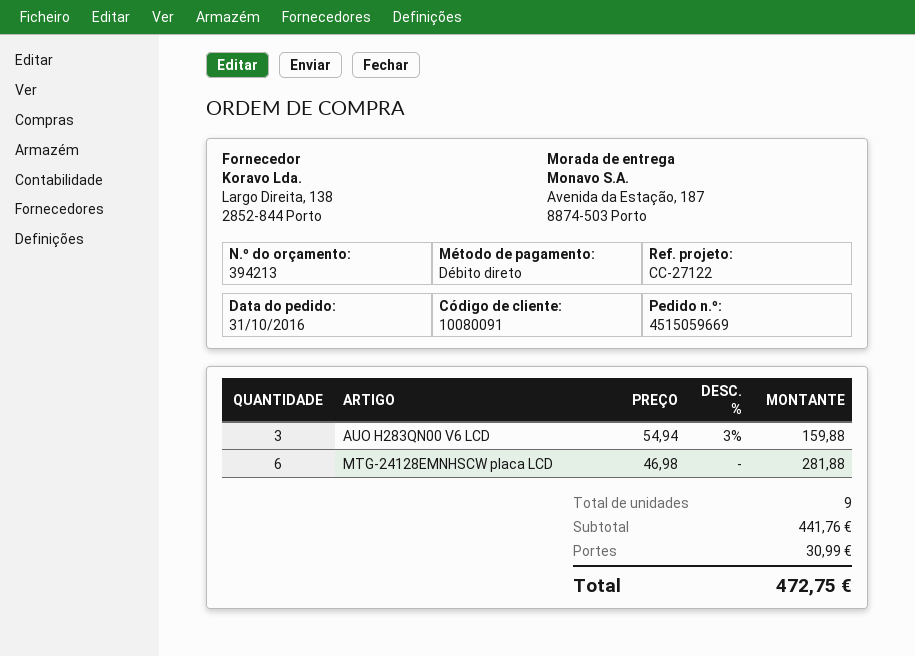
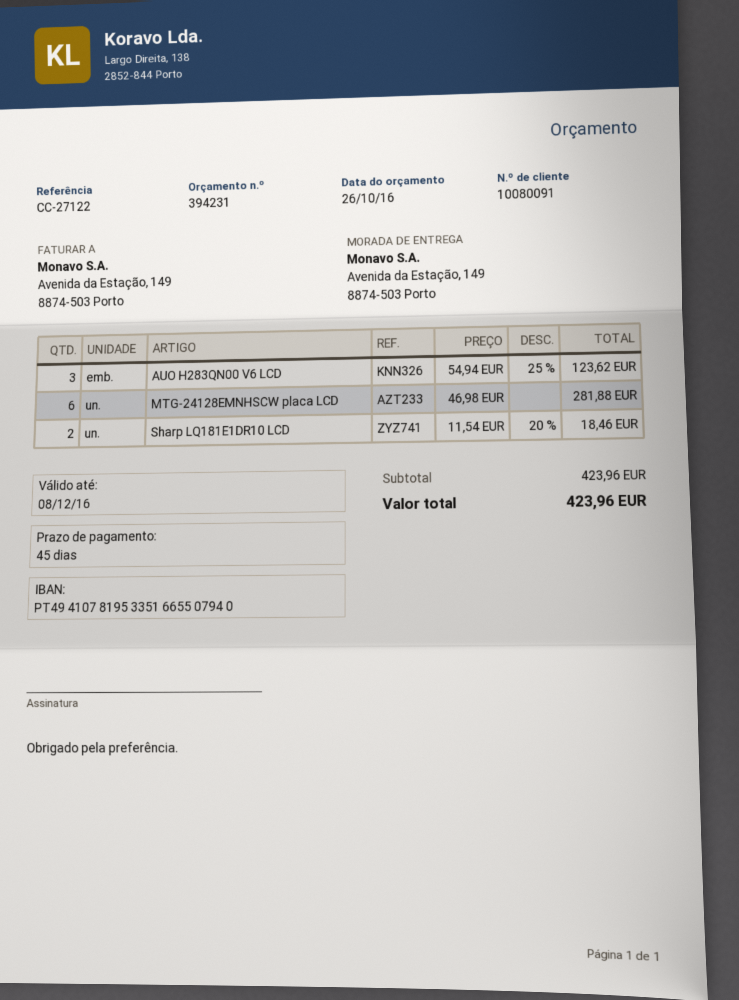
quote number: 394213 -> 394231
ship to: Avenida da Estação, 187, 8874-503 Porto -> Avenida da Estação, 149, 8874-503 Porto
AUO H283QN00 V6 LCD: 3 x 54.94 - 3% = 159.88 -> 3 x 54.94 - 25% = 123.62
Sharp LQ181E1DR10 LCD: none -> 2 x 11.54 - 20% = 18.46
subtotal: 441.76 -> 423.96
shipping: 30.99 -> none
total: 472.75 -> 423.96

